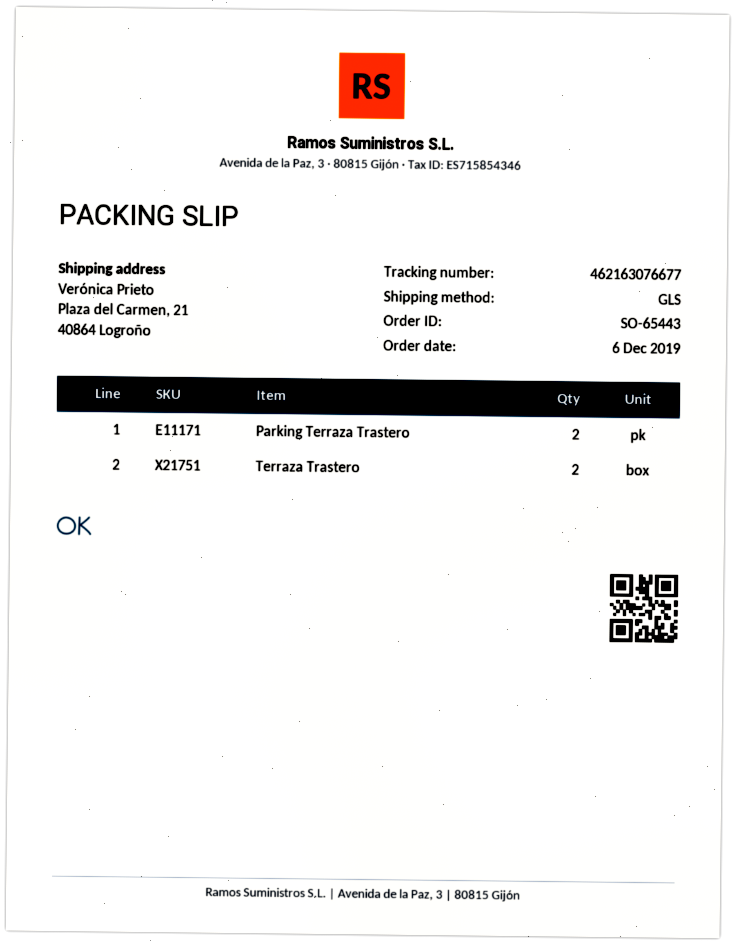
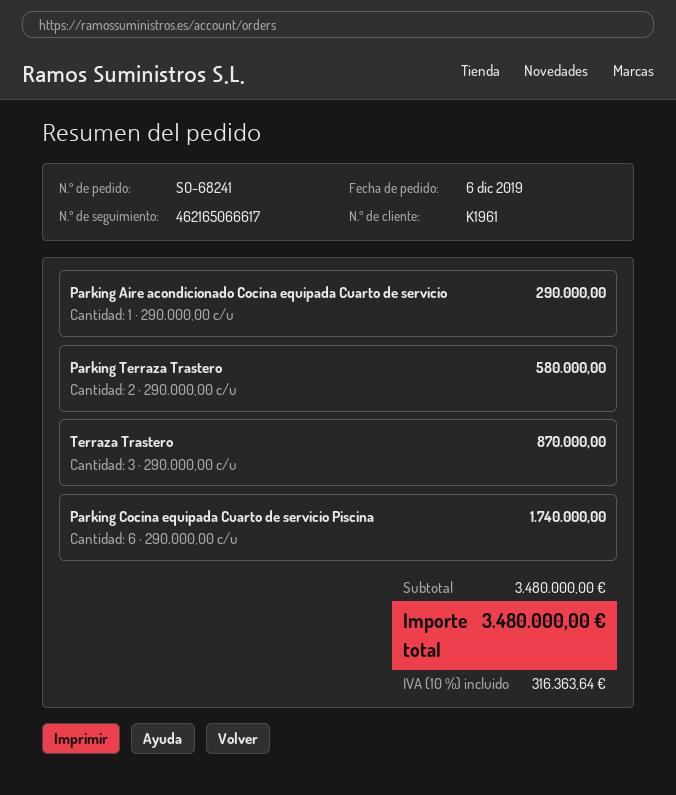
order number: SO-65443 -> SO-68241
tracking number: 462163076677 -> 462165066617
Terraza Trastero: 2 -> 3
Parking Aire acondicionado Cocina equipada Cuarto de servicio: none -> 1
Parking Cocina equipada Cuarto de servicio Piscina: none -> 6

